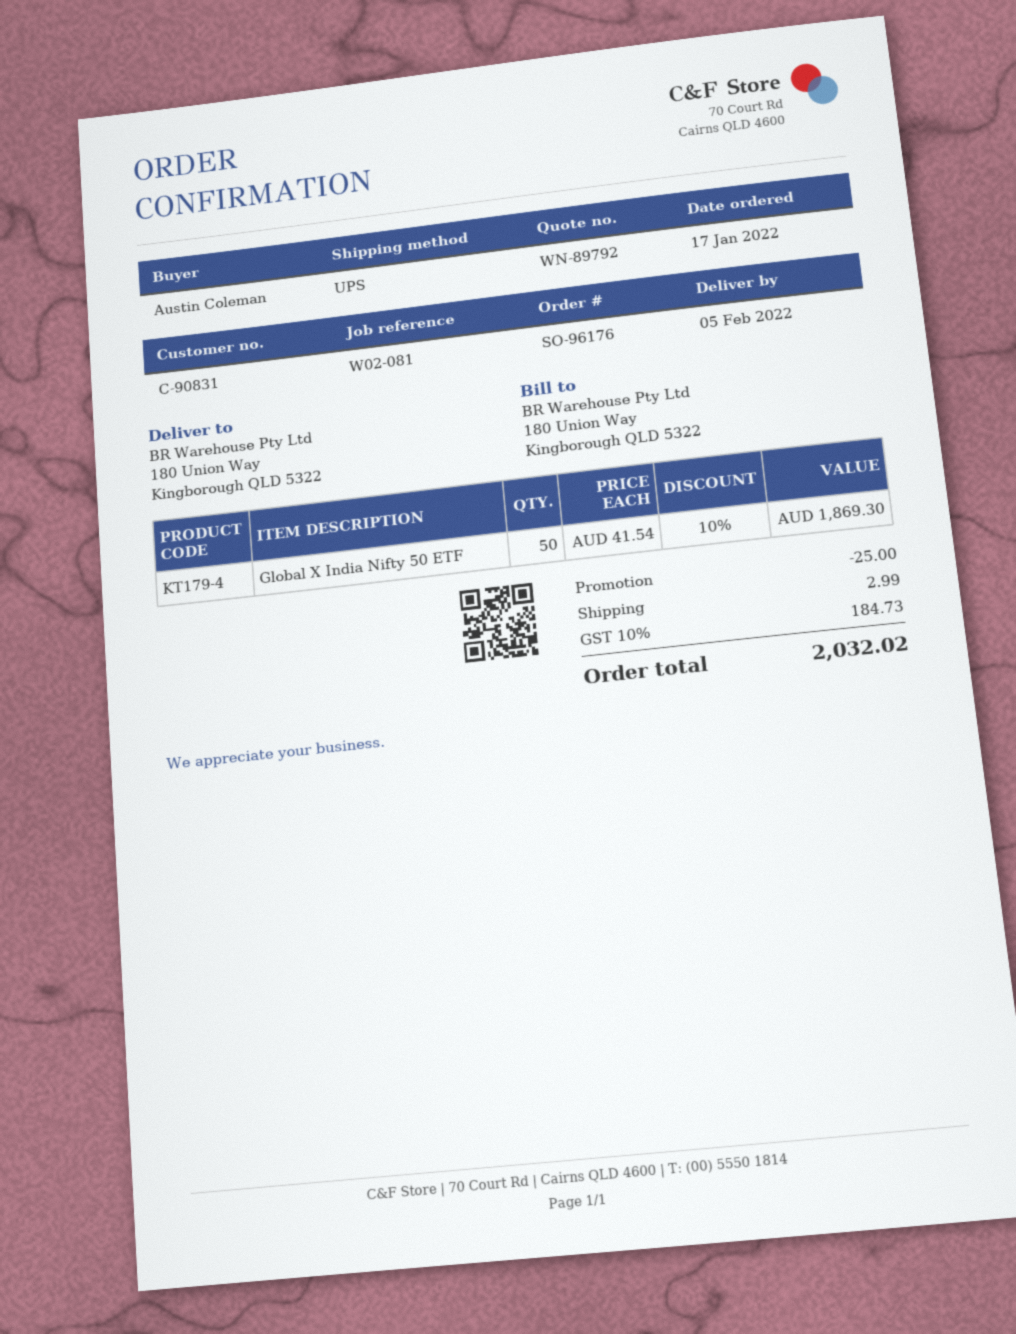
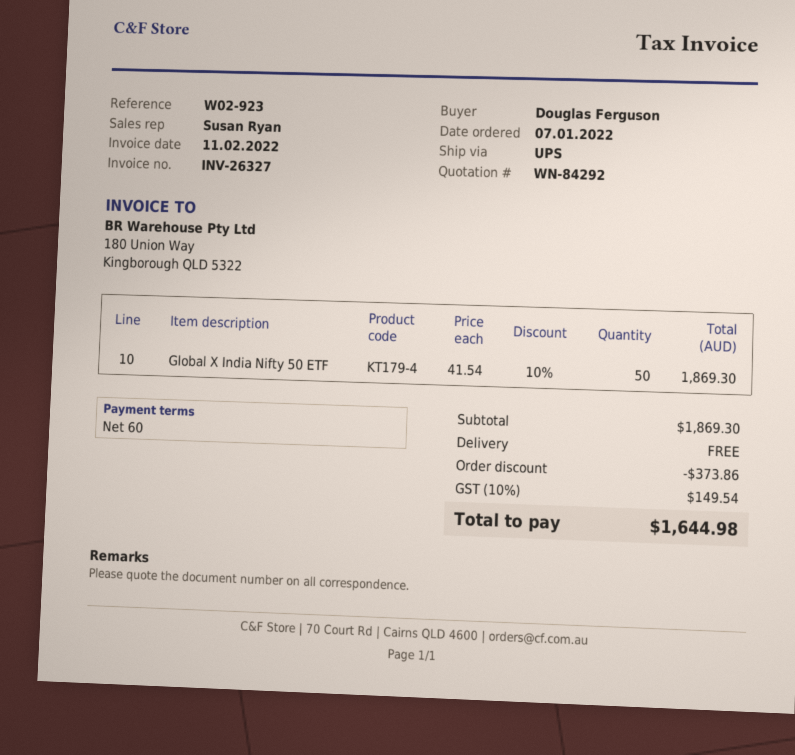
quote number: WN-89792 -> WN-84292
order date: 2022-01-17 -> 2022-01-07
reference: W02-081 -> W02-923
ordered by: Austin Coleman -> Douglas Ferguson
discount: 25.00 -> 373.86
shipping: 2.99 -> 0.00
tax: 10% = 184.73 -> 10% = 149.54
total: 2032.02 -> 1644.98

